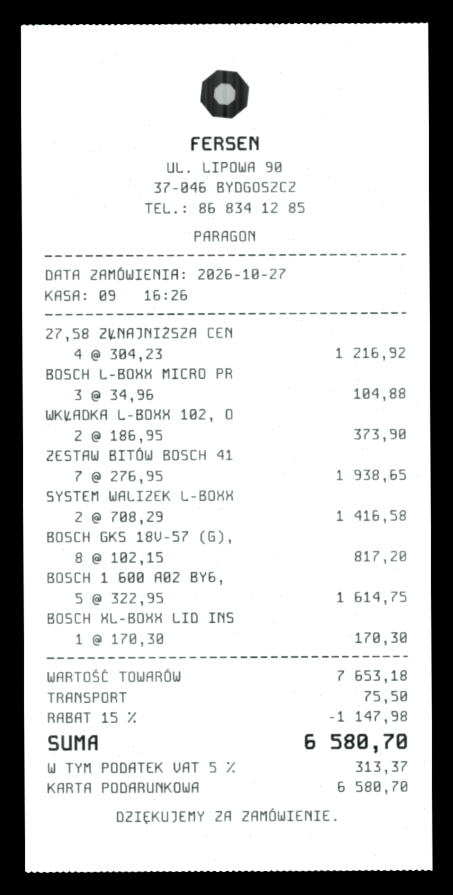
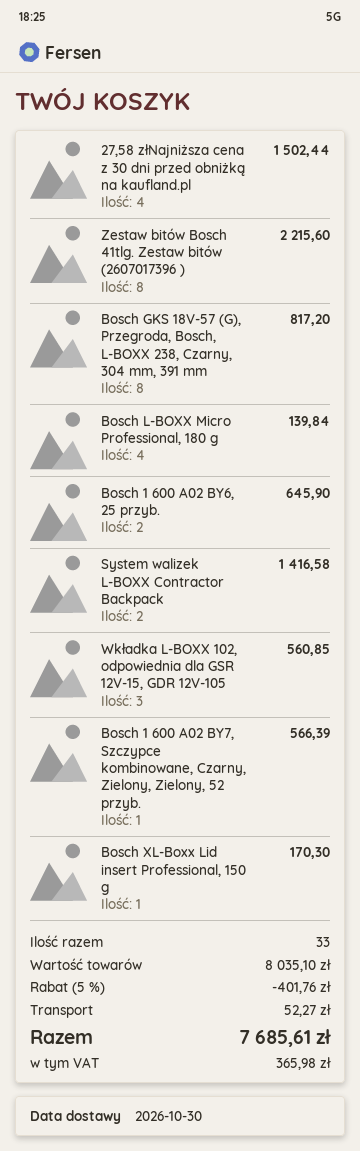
27,58 ZŁNAJNIŻSZA CEN: 4 for 1216.92 -> 4 for 1502.44
BOSCH L-BOXX MICRO PR: 3 for 104.88 -> 4 for 139.84
WKŁADKA L-BOXX 102, O: 2 for 373.90 -> 3 for 560.85
ZESTAW BITÓW BOSCH 41: 7 for 1938.65 -> 8 for 2215.60
BOSCH 1 600 A02 BY6,: 5 for 1614.75 -> 2 for 645.90
Bosch 1 600 A02 BY7, Szczypce kombinowane, Czarny, Zielony, Zielony, 52 przyb.: none -> 1 for 566.39
subtotal: 7653.18 -> 8035.10
discount: 15% = 1147.98 -> 5% = 401.76
shipping: 75.50 -> 52.27
tax: 313.37 -> 365.98
total: 6580.70 -> 7685.61

